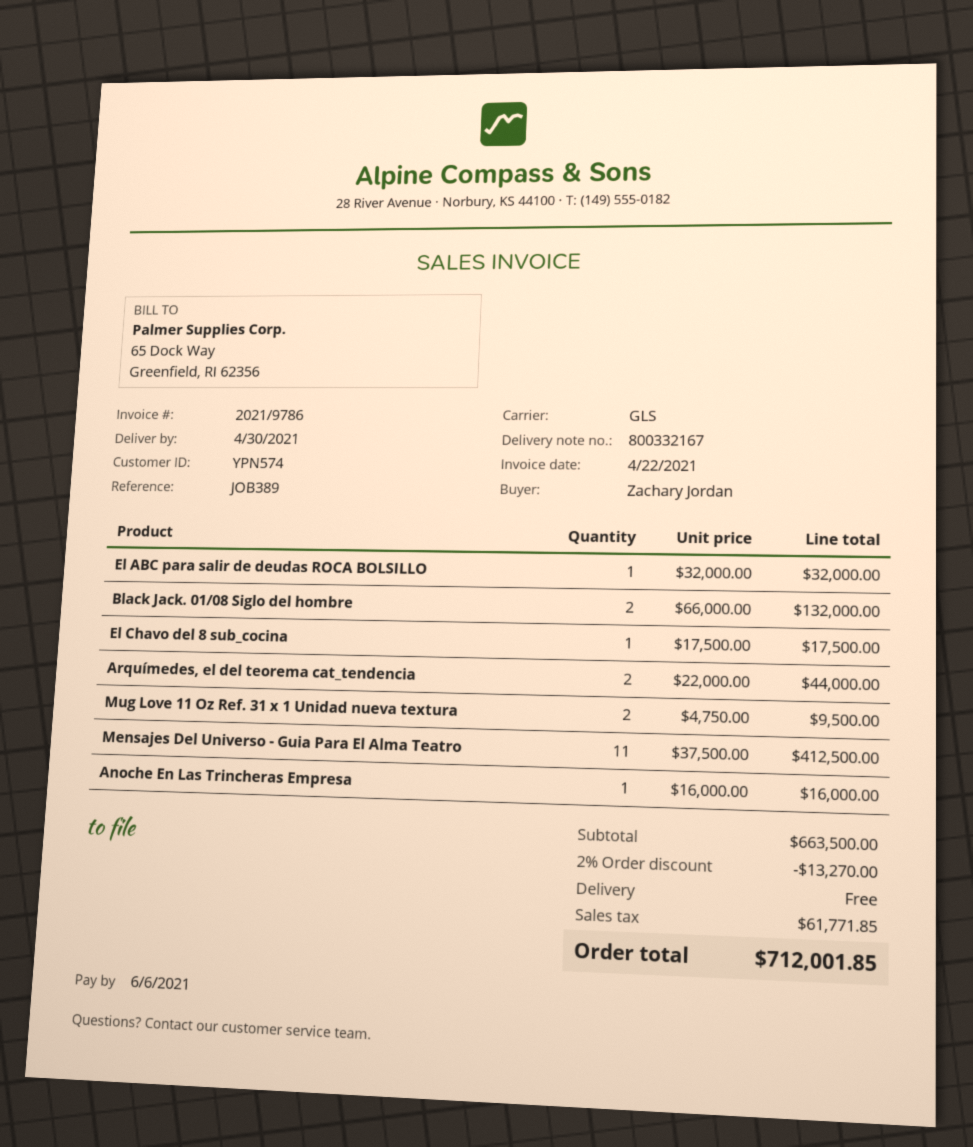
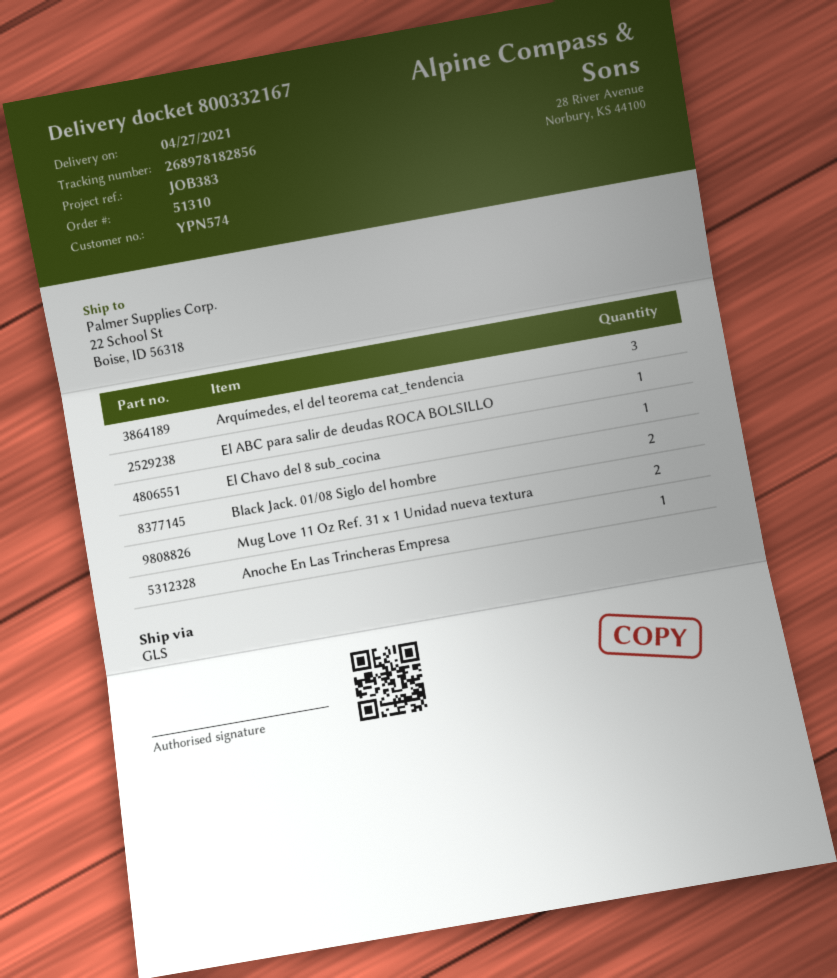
delivery date: 2021-04-30 -> 2021-04-27
reference: JOB389 -> JOB383
Arquímedes, el del teorema cat_tendencia: 2 -> 3
Mensajes Del Universo - Guia Para El Alma Teatro: 11 -> none

